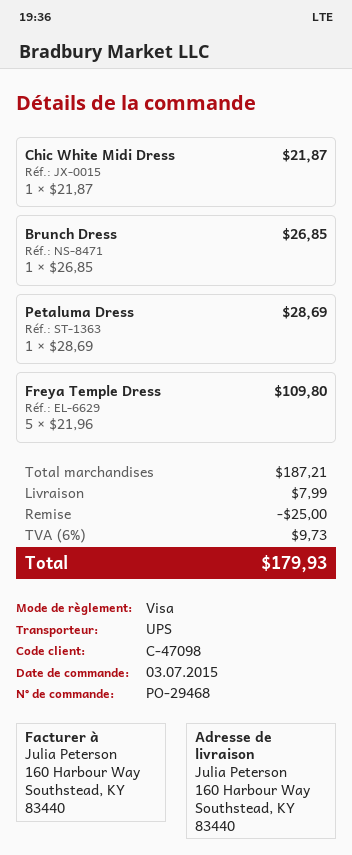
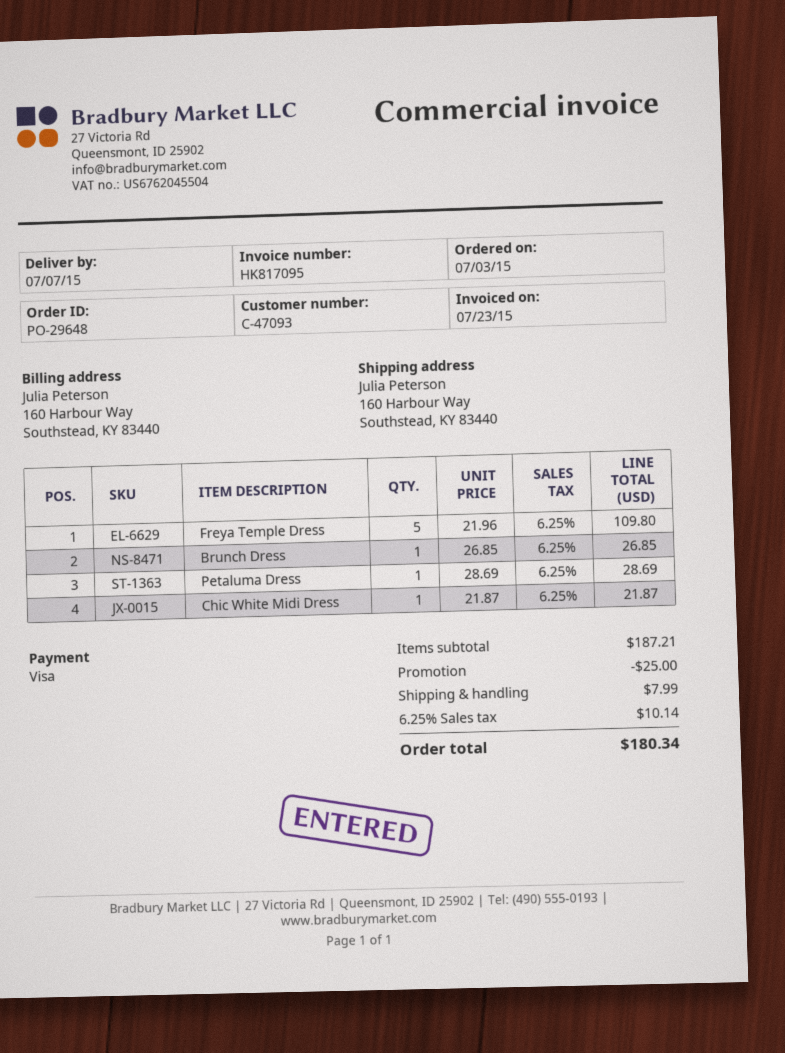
order number: PO-29468 -> PO-29648
customer number: C-47098 -> C-47093
tax: 6% = 9.73 -> 6.25% = 10.14
total: 179.93 -> 180.34

